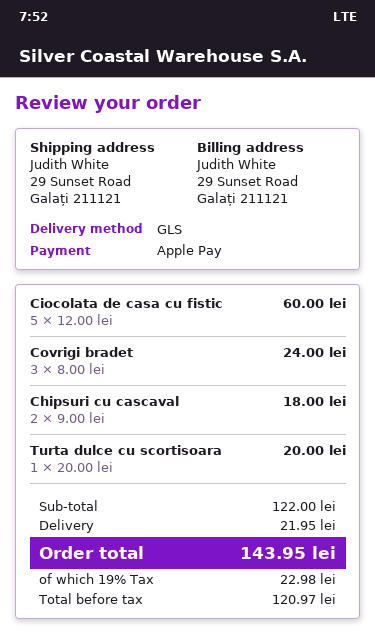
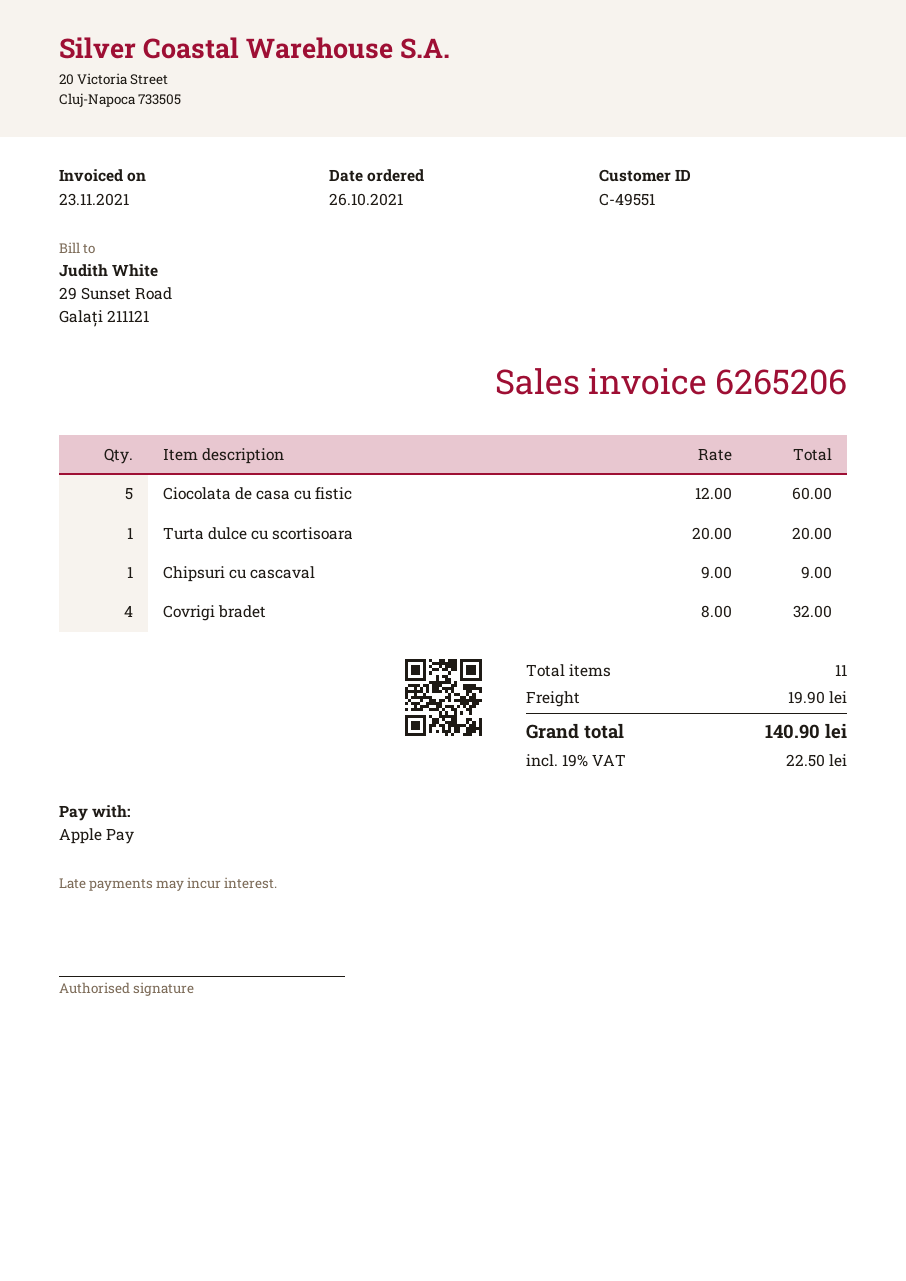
Covrigi bradet: 3 x 8.00 = 24.00 -> 4 x 8.00 = 32.00
Chipsuri cu cascaval: 2 x 9.00 = 18.00 -> 1 x 9.00 = 9.00
shipping: 21.95 -> 19.90
tax: 19% = 22.98 -> 19% = 22.50
total: 143.95 -> 140.90

